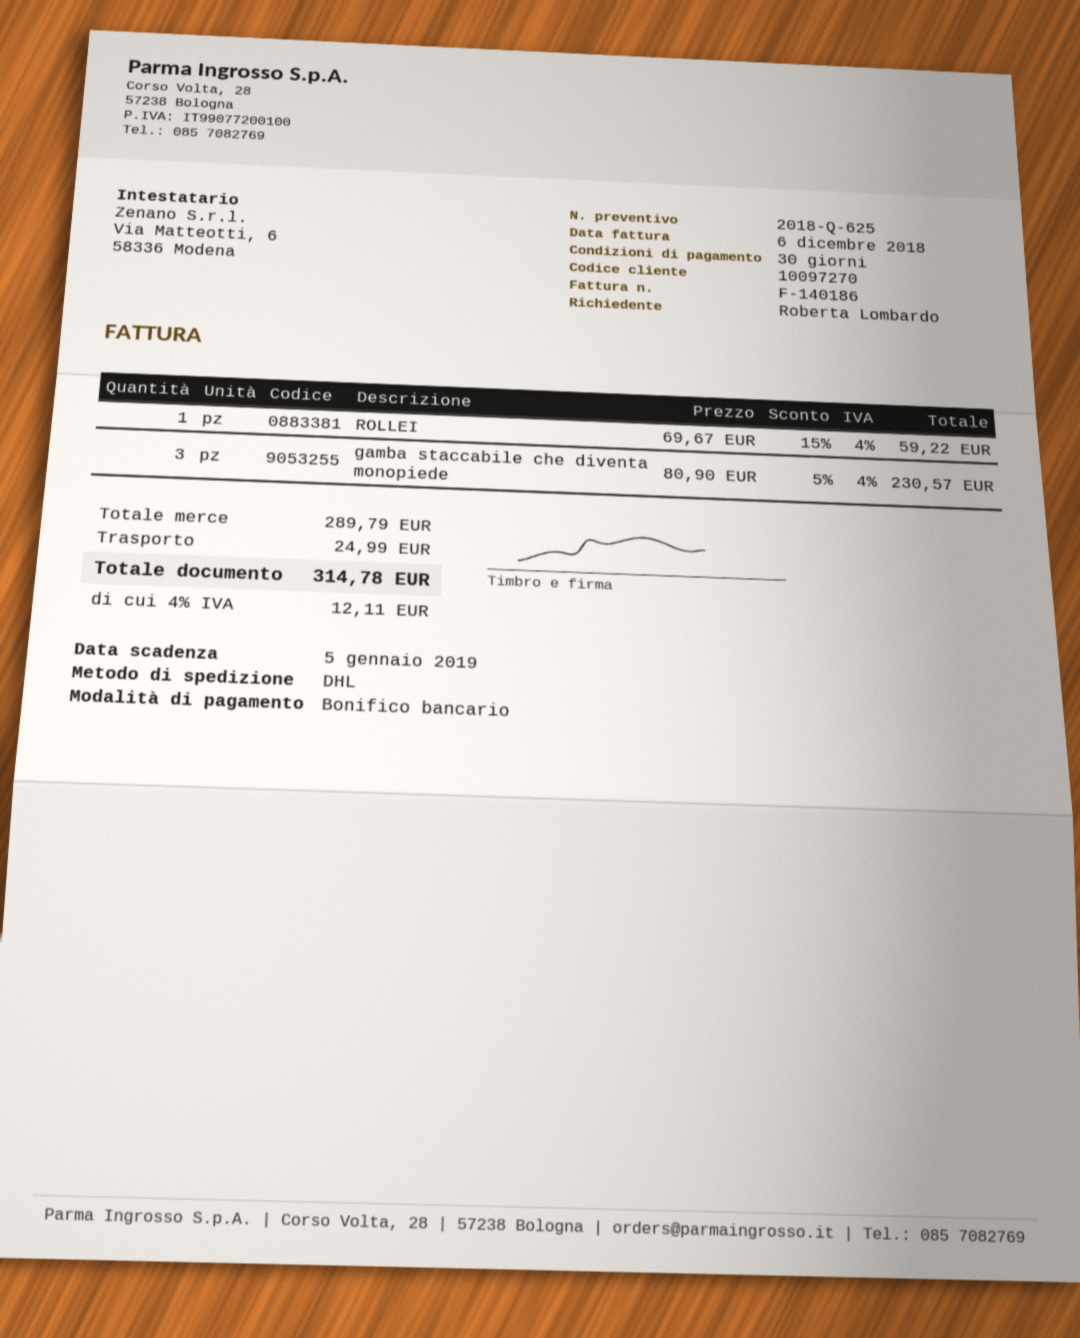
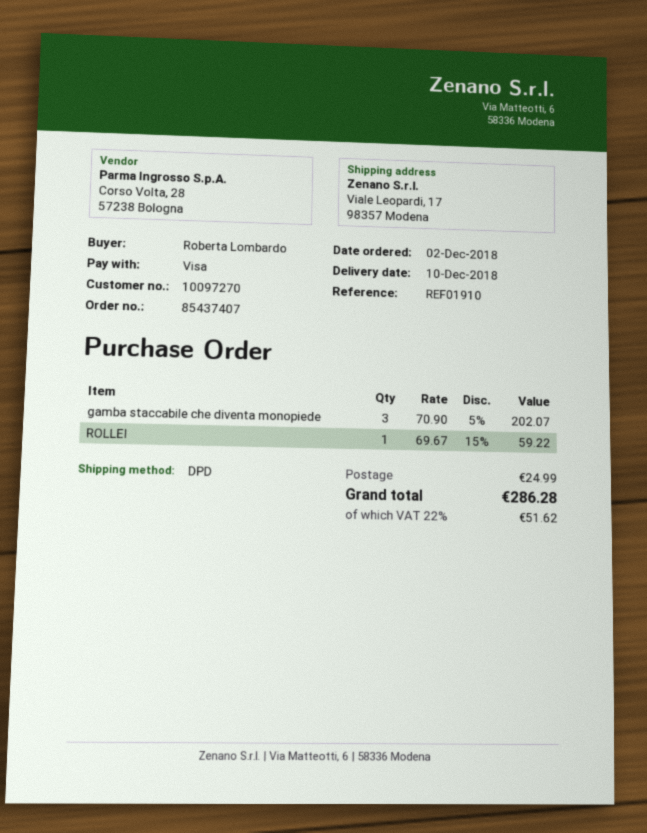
payment method: bank transfer -> Visa
shipping method: DHL -> DPD
gamba staccabile che diventa monopiede: 3 x 80.90 - 5% = 230.57 -> 3 x 70.90 - 5% = 202.07
tax: 4% = 12.11 -> 22% = 51.62
total: 314.78 -> 286.28

